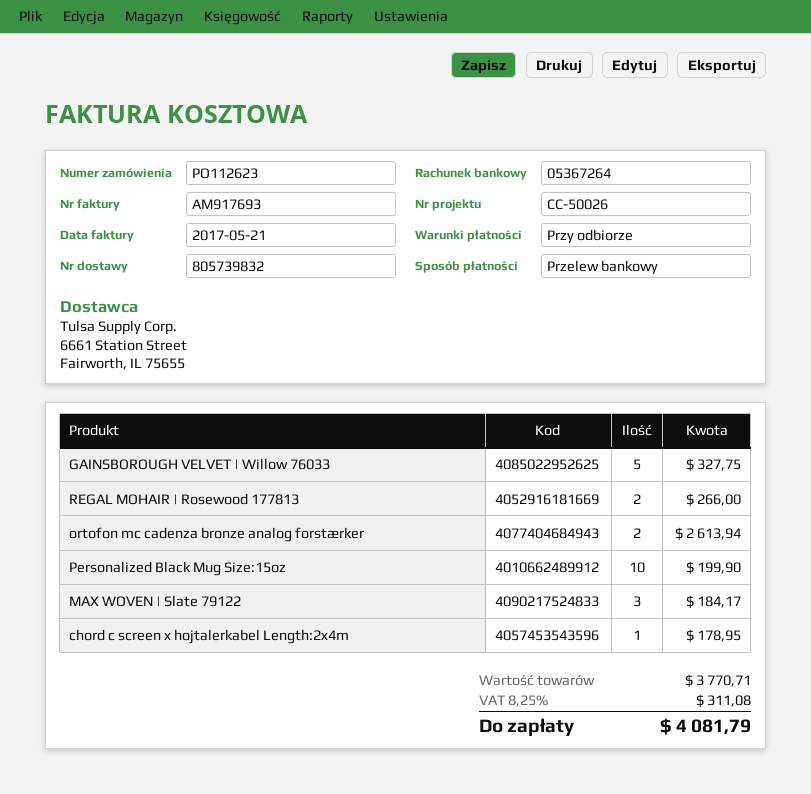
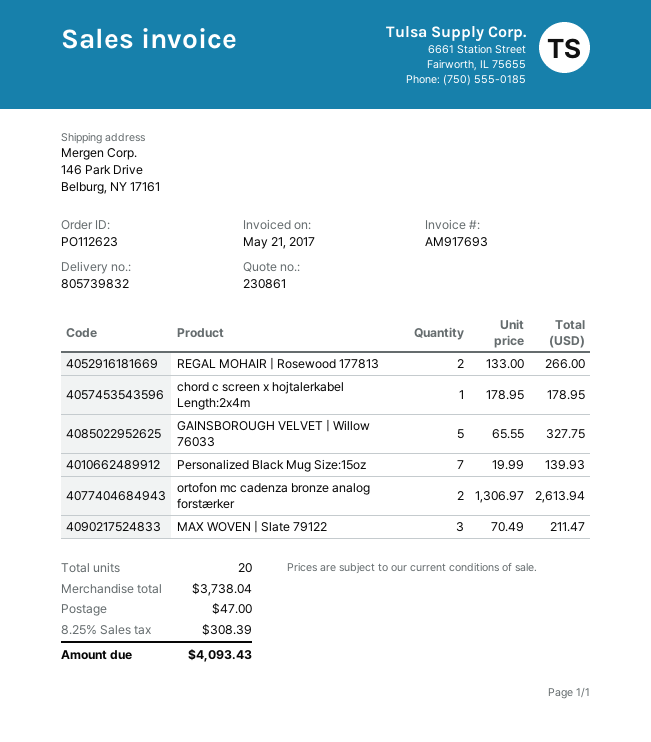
Personalized Black Mug Size:15oz: 10 for 199.90 -> 7 for 139.93
MAX WOVEN | Slate 79122: 3 for 184.17 -> 3 for 211.47
subtotal: 3770.71 -> 3738.04
shipping: none -> 47.00
tax: 8.25% = 311.08 -> 8.25% = 308.39
total: 4081.79 -> 4093.43

